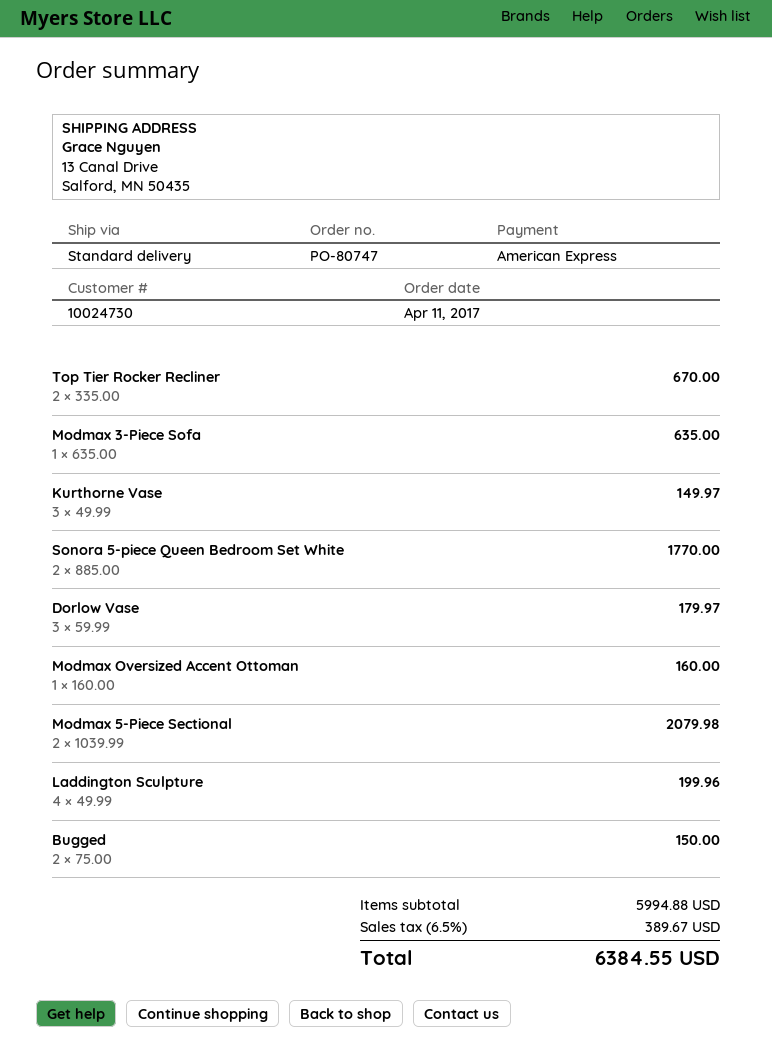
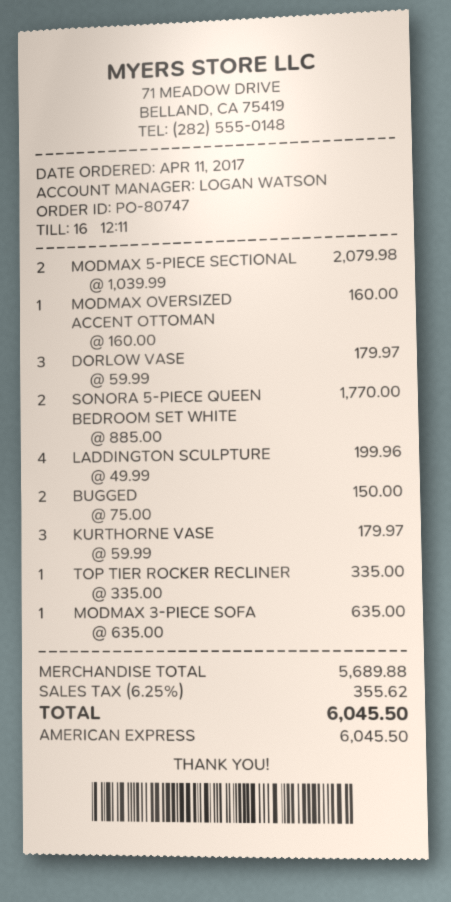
Top Tier Rocker Recliner: 2 x 335.00 = 670.00 -> 1 x 335.00 = 335.00
Kurthorne Vase: 3 x 49.99 = 149.97 -> 3 x 59.99 = 179.97
subtotal: 5994.88 -> 5689.88
tax: 6.5% = 389.67 -> 6.25% = 355.62
total: 6384.55 -> 6045.50

